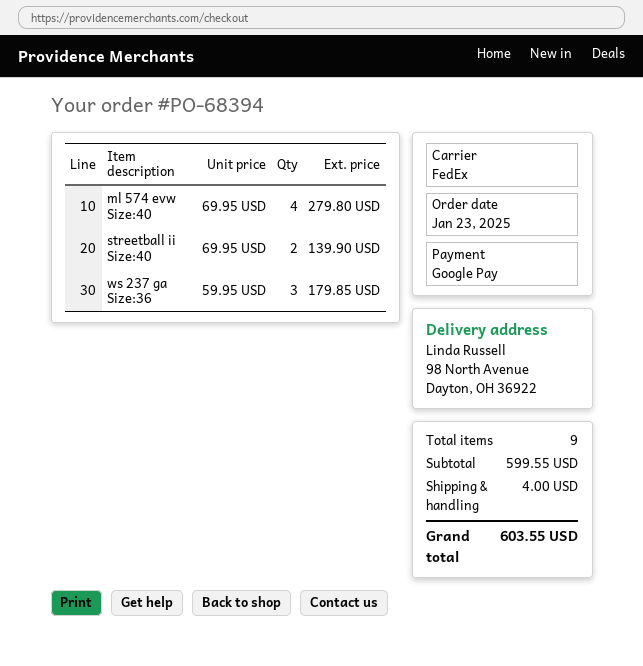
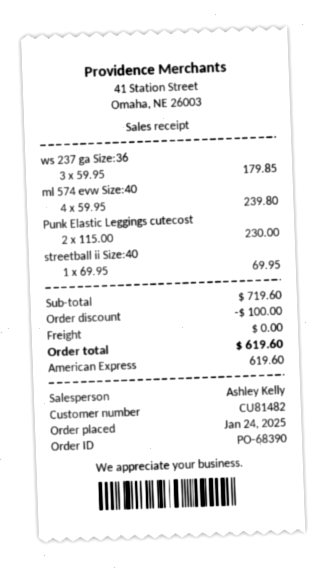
order number: PO-68394 -> PO-68390
order date: 2025-01-23 -> 2025-01-24
payment method: Google Pay -> American Express
ml 574 evw Size:40: 4 x 69.95 = 279.80 -> 4 x 59.95 = 239.80
streetball ii Size:40: 2 x 69.95 = 139.90 -> 1 x 69.95 = 69.95
Punk Elastic Leggings cutecost: none -> 2 x 115.00 = 230.00
subtotal: 599.55 -> 719.60
discount: none -> 100.00
shipping: 4.00 -> 0.00
total: 603.55 -> 619.60

